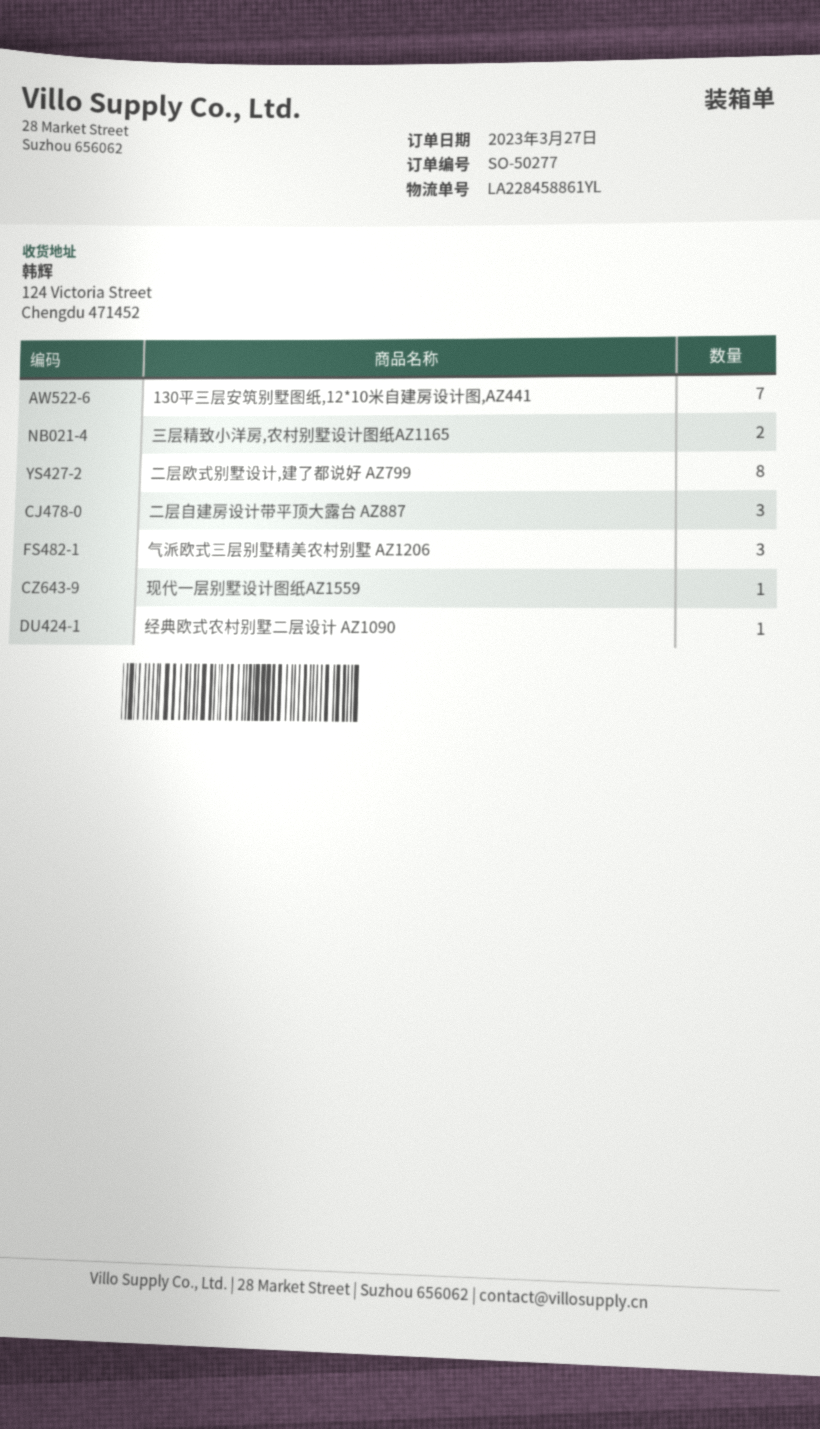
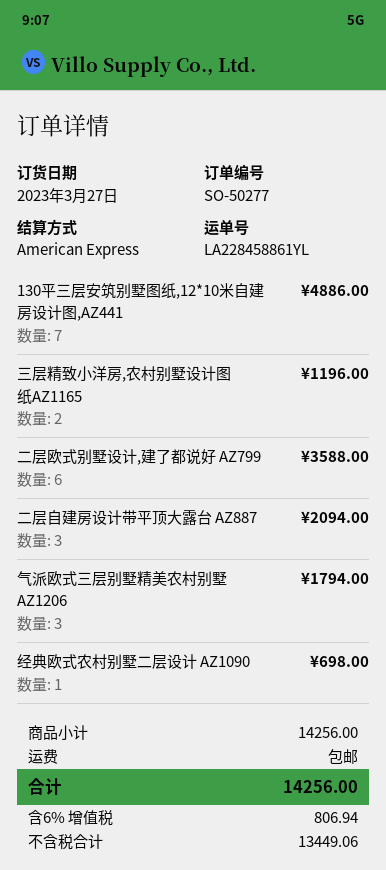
二层欧式别墅设计,建了都说好 AZ799: 8 -> 6
现代一层别墅设计图纸AZ1559: 1 -> none

